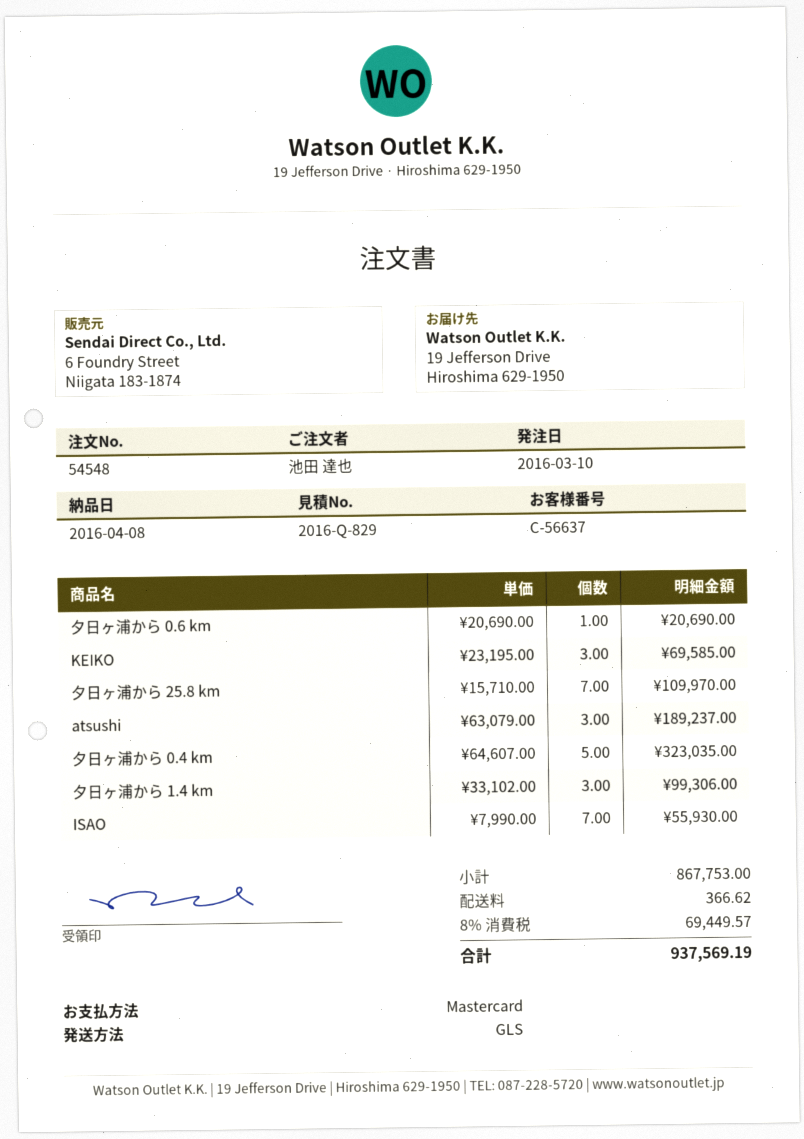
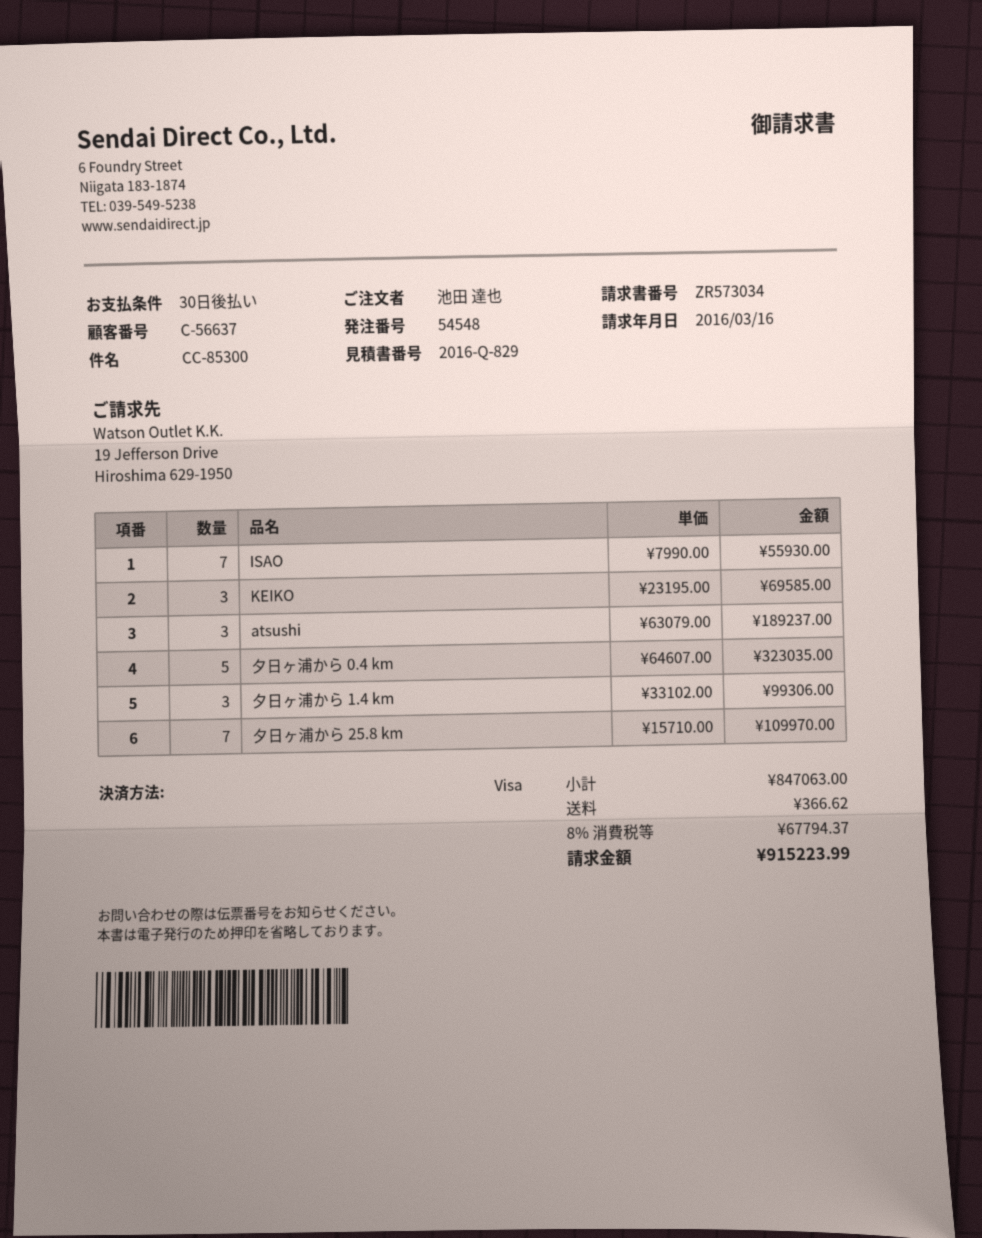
payment method: Mastercard -> Visa
夕日ヶ浦から 0.6 km: 1 x 20690.00 = 20690.00 -> none
subtotal: 867753.00 -> 847063.00
tax: 8% = 69449.57 -> 8% = 67794.37
total: 937569.19 -> 915223.99

